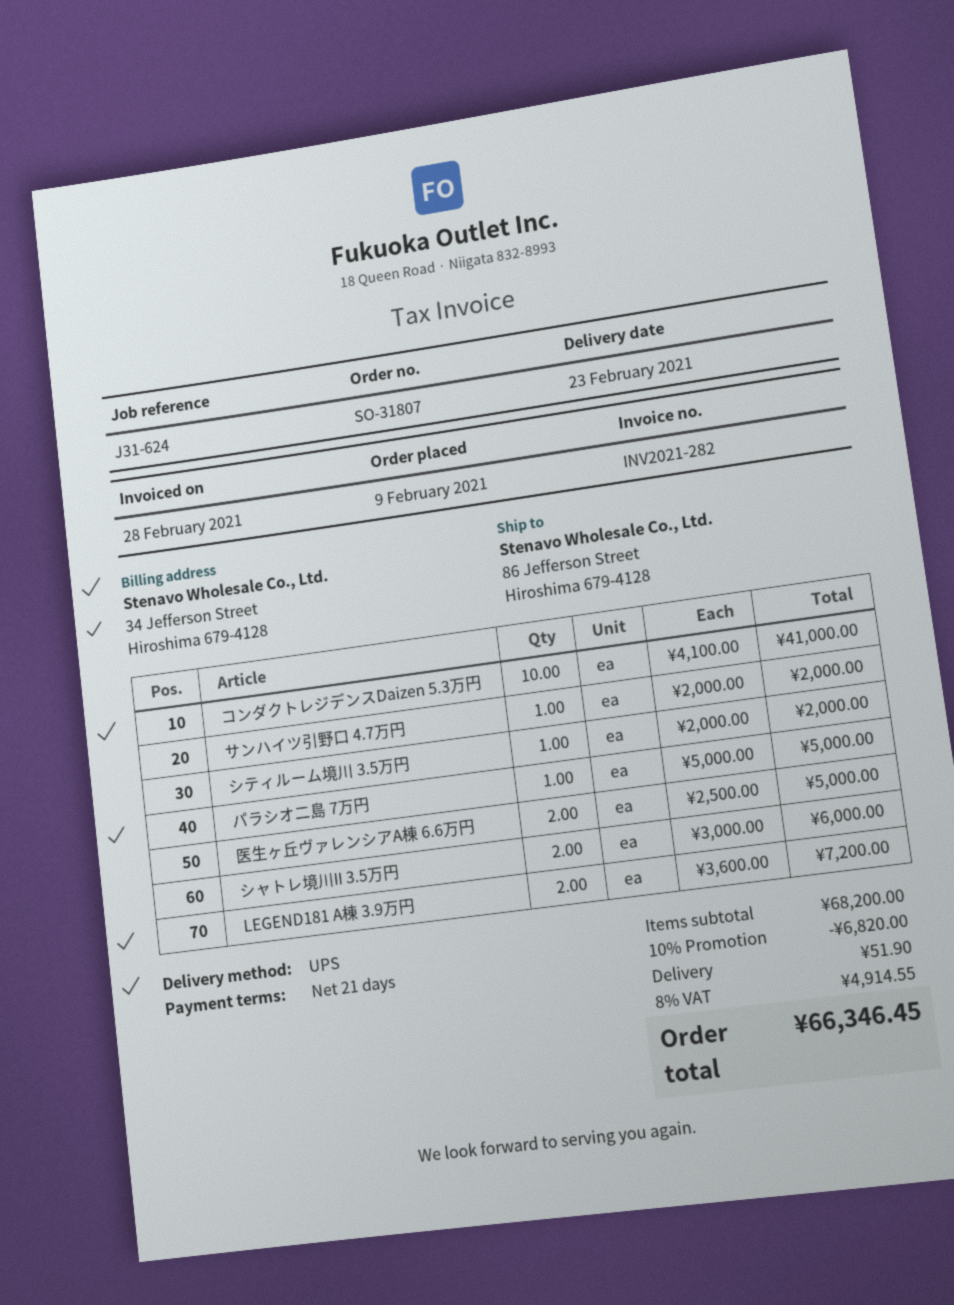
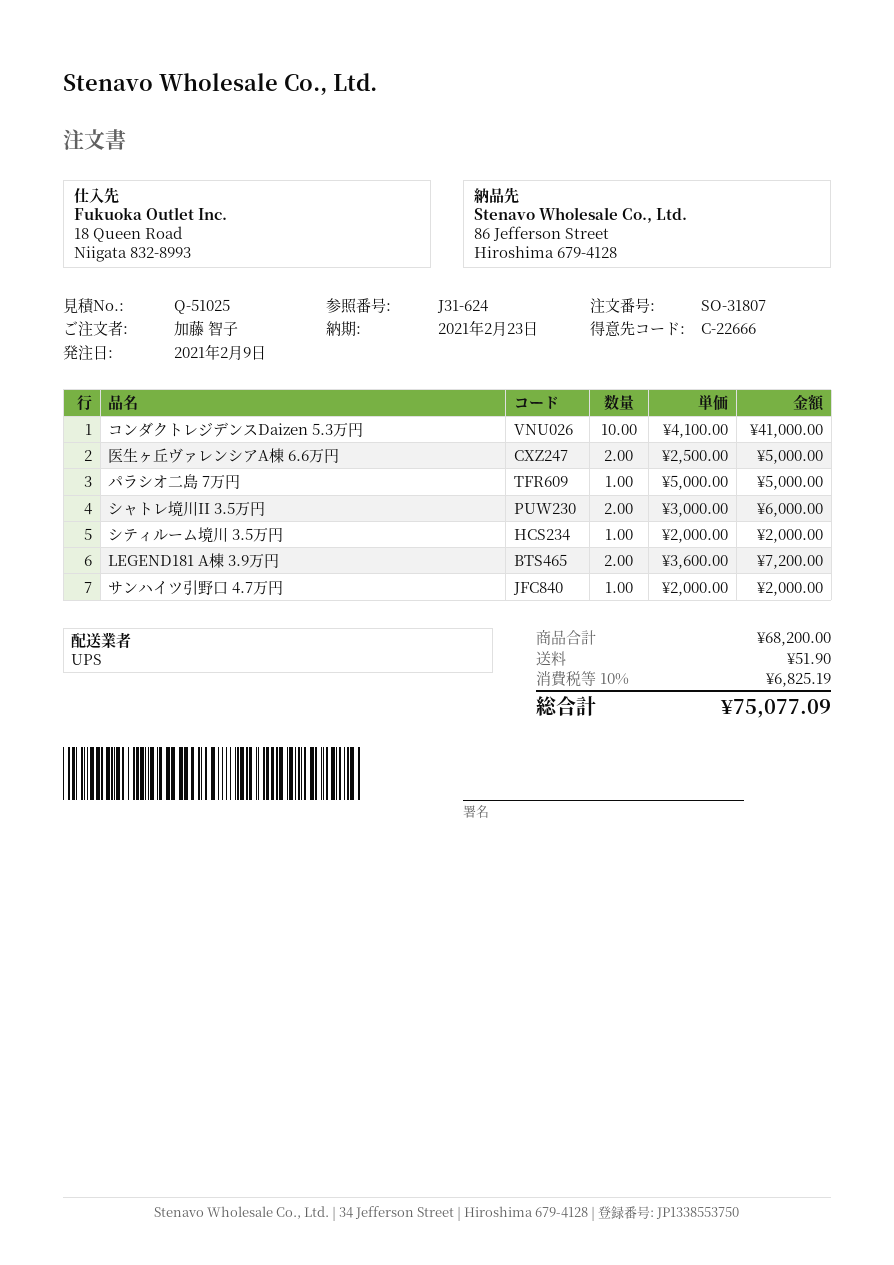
discount: 10% = 6820.00 -> none
tax: 8% = 4914.55 -> 10% = 6825.19
total: 66346.45 -> 75077.09

